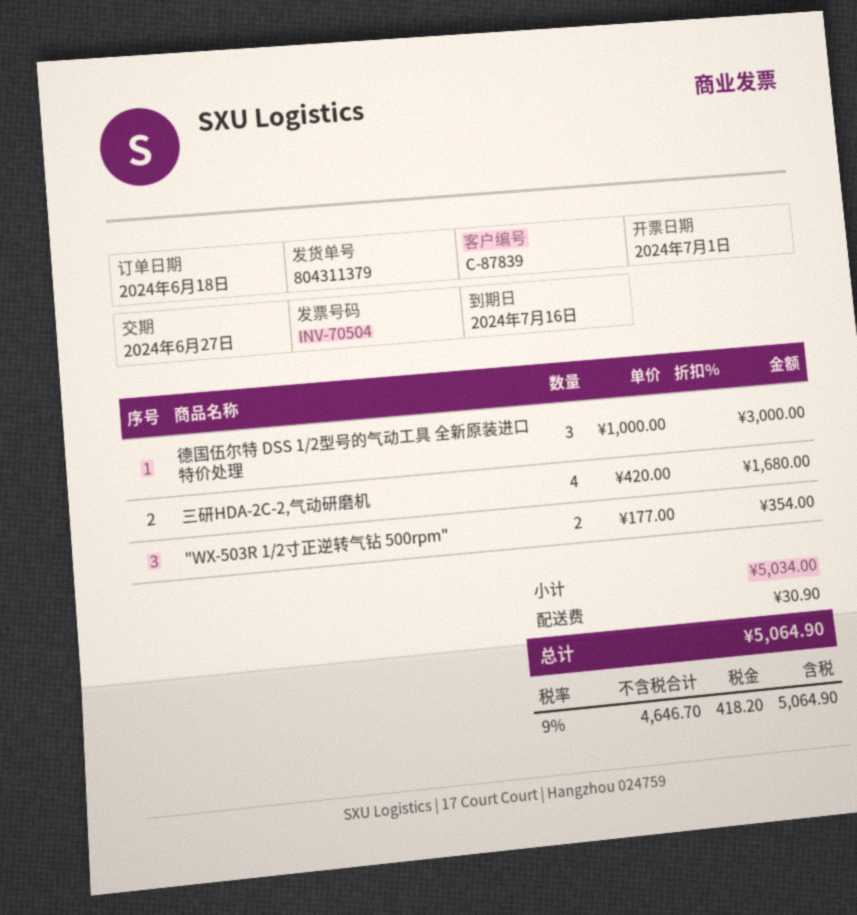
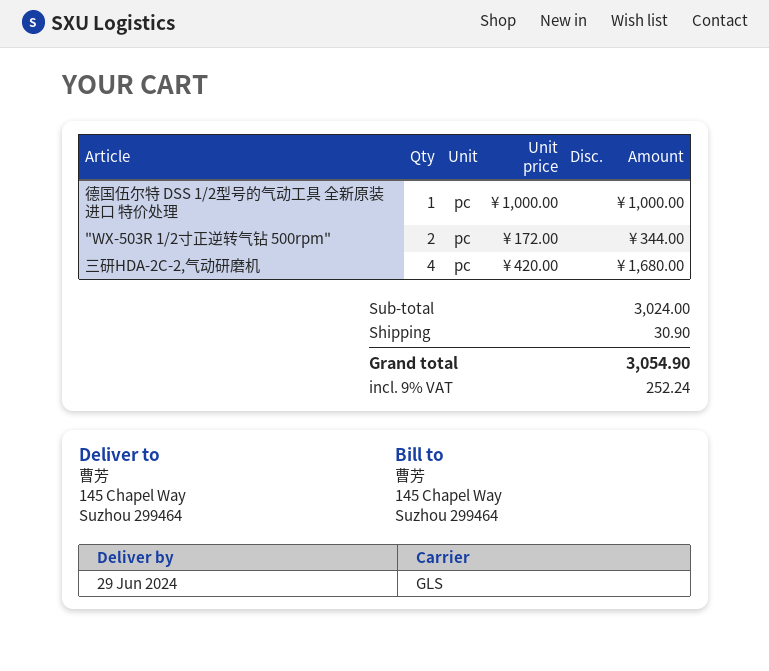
delivery date: 2024-06-27 -> 2024-06-29
德国伍尔特 DSS 1/2型号的气动工具 全新原装进口 特价处理: 3 x 1000.00 = 3000.00 -> 1 x 1000.00 = 1000.00
"WX-503R 1/2寸正逆转气钻 500rpm": 2 x 177.00 = 354.00 -> 2 x 172.00 = 344.00
subtotal: 5034.00 -> 3024.00
tax: 9% = 418.20 -> 9% = 252.24
total: 5064.90 -> 3054.90

